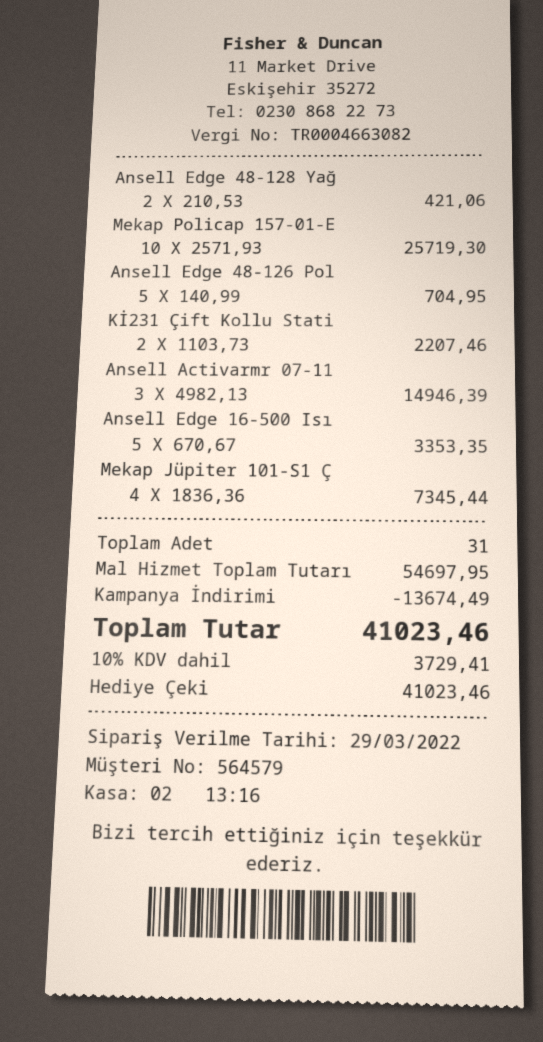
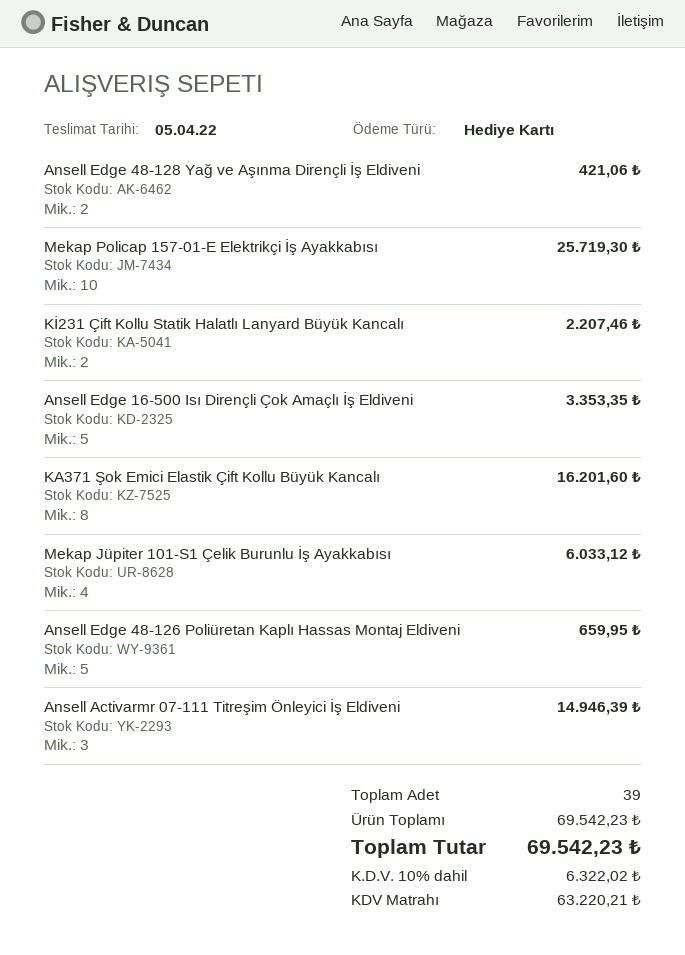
Ansell Edge 48-126 Pol: 5 for 704.95 -> 5 for 659.95
Mekap Jüpiter 101-S1 Ç: 4 for 7345.44 -> 4 for 6033.12
KA371 Şok Emici Elastik Çift Kollu Büyük Kancalı: none -> 8 for 16201.60
total quantity: 31 -> 39
subtotal: 54697.95 -> 69542.23
discount: 13674.49 -> none
tax: 10% = 3729.41 -> 10% = 6322.02
total: 41023.46 -> 69542.23

